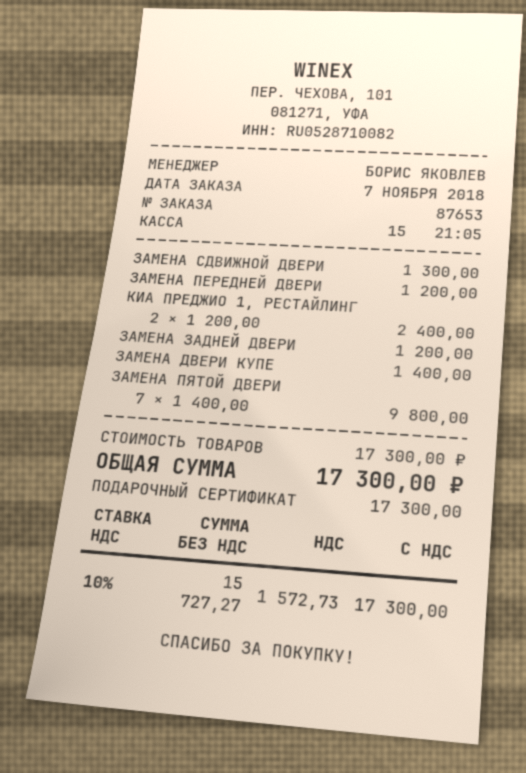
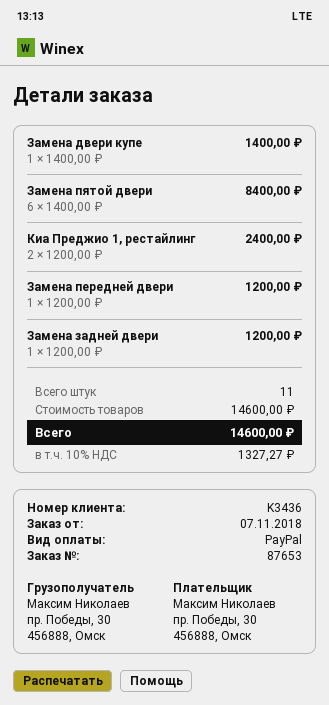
payment method: gift card -> PayPal
ЗАМЕНА СДВИЖНОЙ ДВЕРИ: 1 x 1300.00 = 1300.00 -> none
ЗАМЕНА ПЯТОЙ ДВЕРИ: 7 x 1400.00 = 9800.00 -> 6 x 1400.00 = 8400.00
subtotal: 17300.00 -> 14600.00
tax: 10% = 1572.73 -> 10% = 1327.27
total: 17300.00 -> 14600.00

